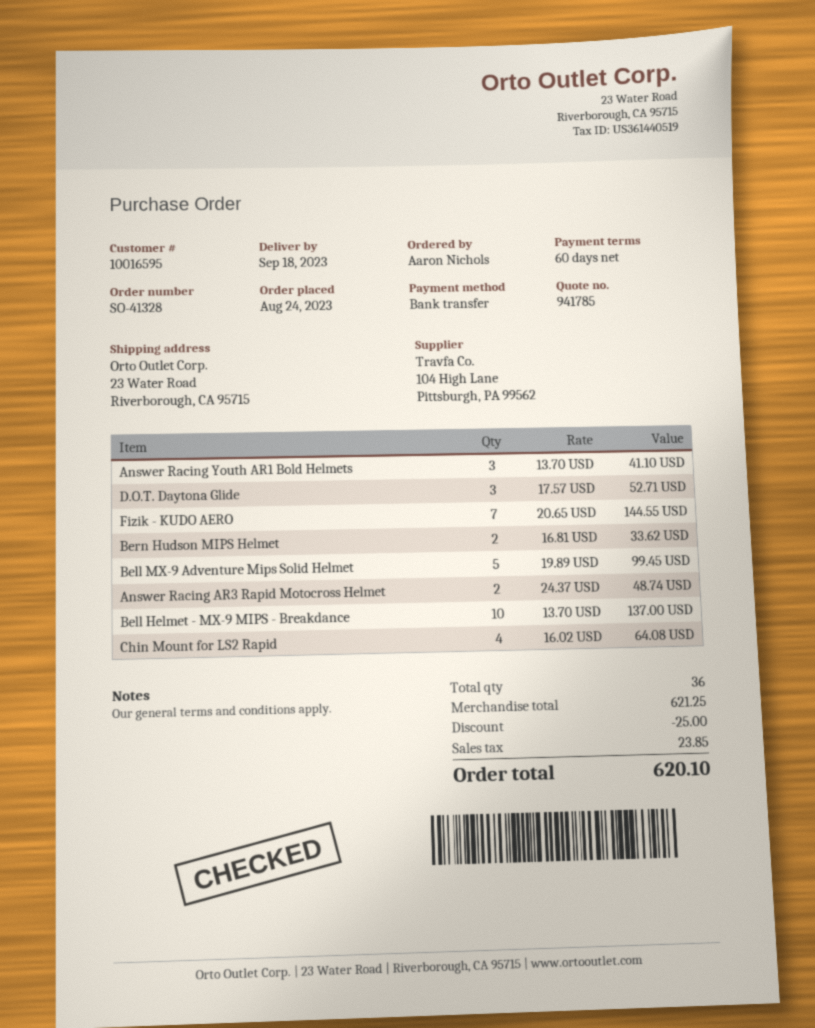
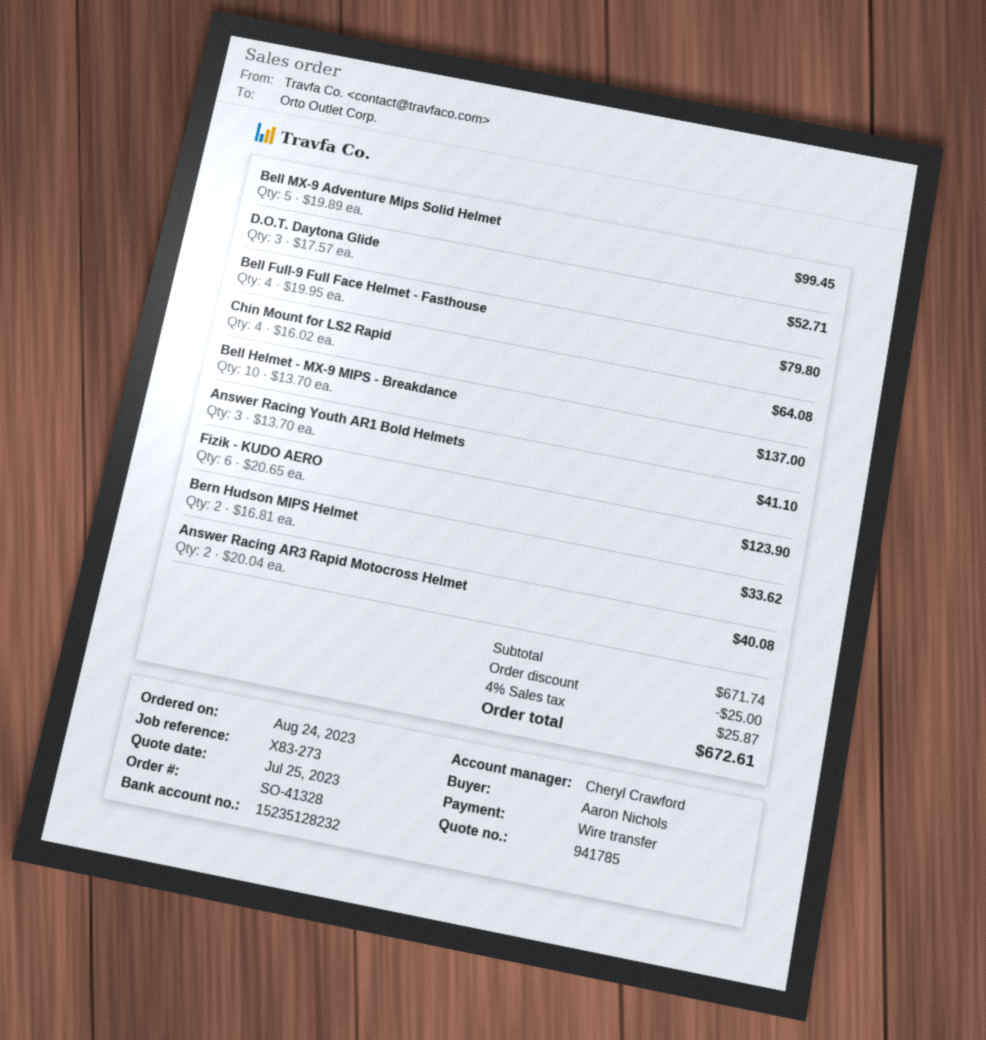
Fizik - KUDO AERO: 7 x 20.65 = 144.55 -> 6 x 20.65 = 123.90
Answer Racing AR3 Rapid Motocross Helmet: 2 x 24.37 = 48.74 -> 2 x 20.04 = 40.08
Bell Full-9 Full Face Helmet - Fasthouse: none -> 4 x 19.95 = 79.80
subtotal: 621.25 -> 671.74
tax: 23.85 -> 25.87
total: 620.10 -> 672.61

